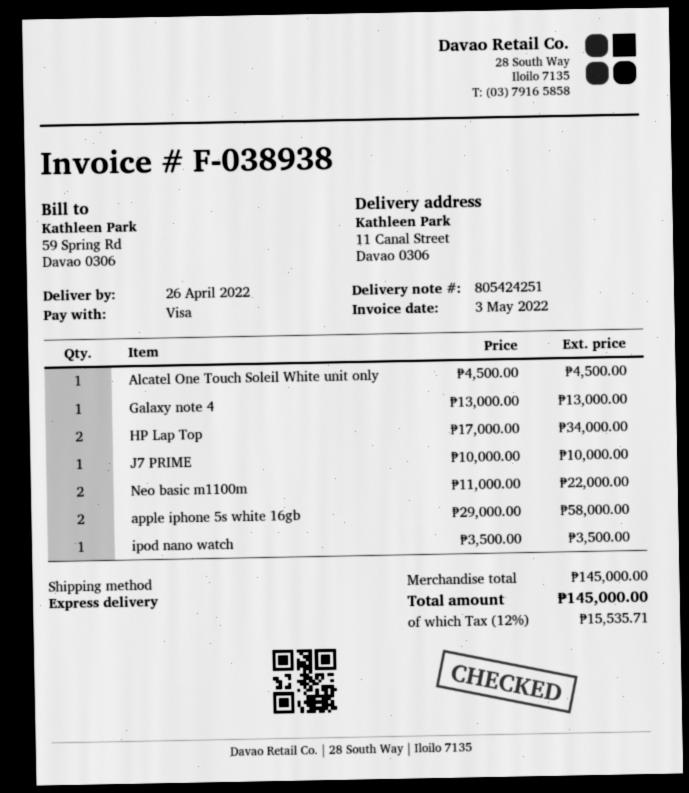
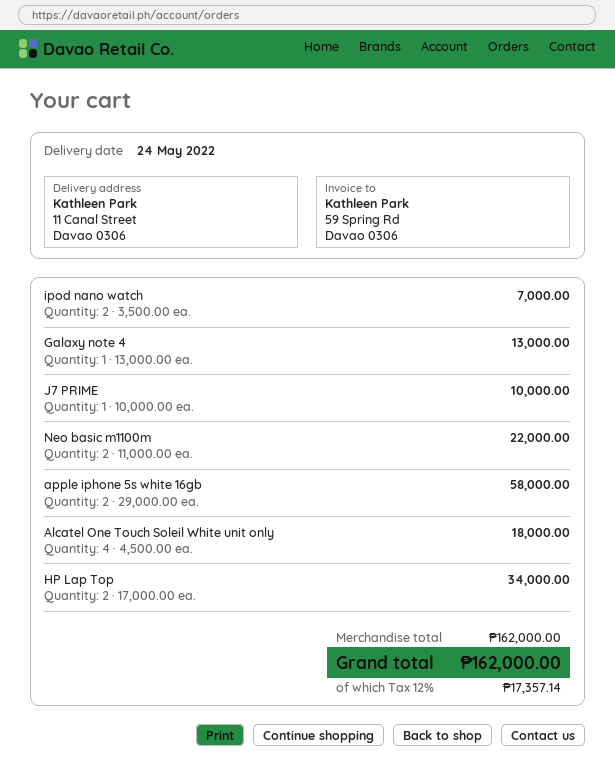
delivery date: 2022-04-26 -> 2022-05-24
Alcatel One Touch Soleil White unit only: 1 x 4500.00 = 4500.00 -> 4 x 4500.00 = 18000.00
ipod nano watch: 1 x 3500.00 = 3500.00 -> 2 x 3500.00 = 7000.00
subtotal: 145000.00 -> 162000.00
tax: 12% = 15535.71 -> 12% = 17357.14
total: 145000.00 -> 162000.00

